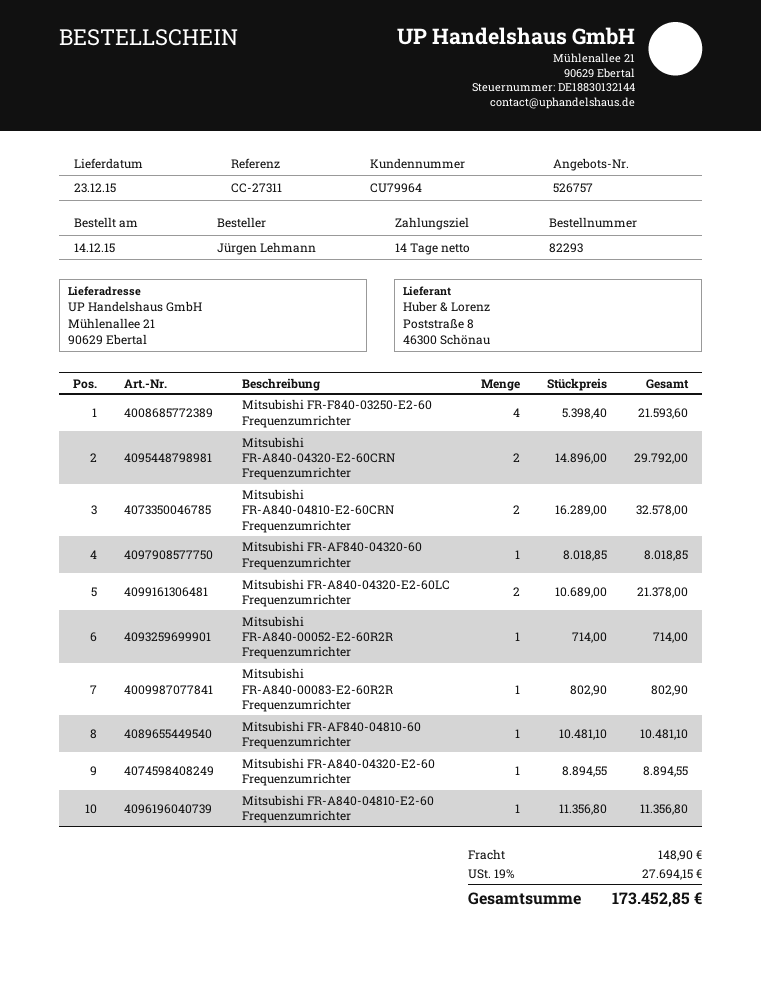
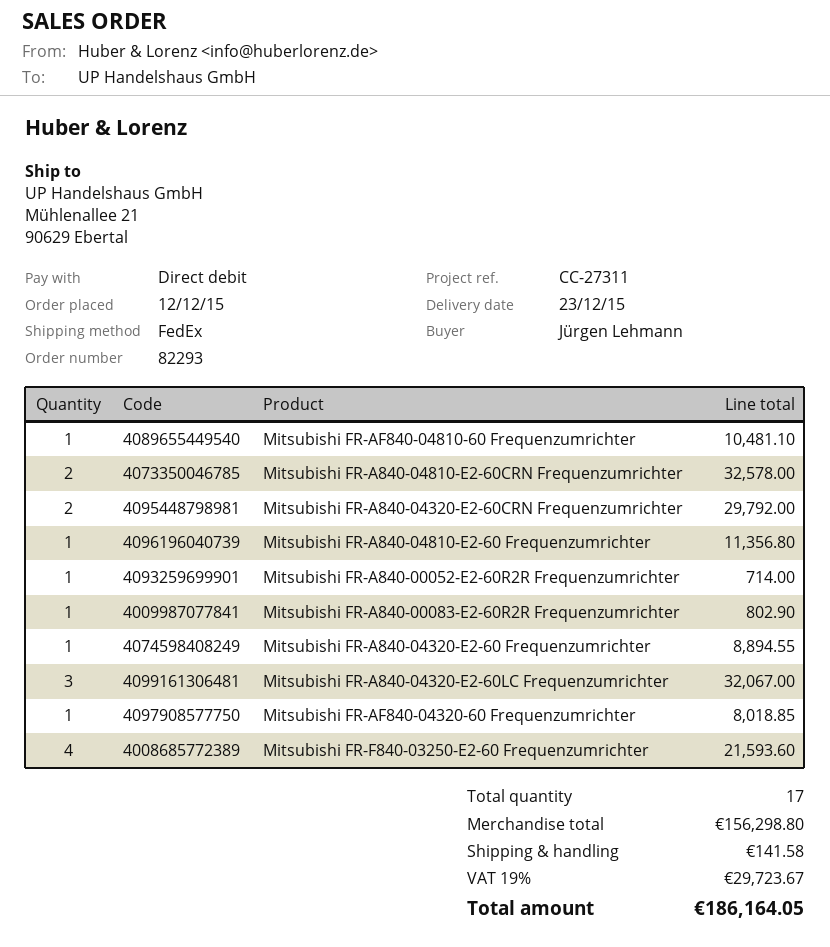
order date: 2015-12-14 -> 2015-12-12
Mitsubishi FR-A840-04320-E2-60LC Frequenzumrichter: 2 for 21378.00 -> 3 for 32067.00
shipping: 148.90 -> 141.58
tax: 19% = 27694.15 -> 19% = 29723.67
total: 173452.85 -> 186164.05

